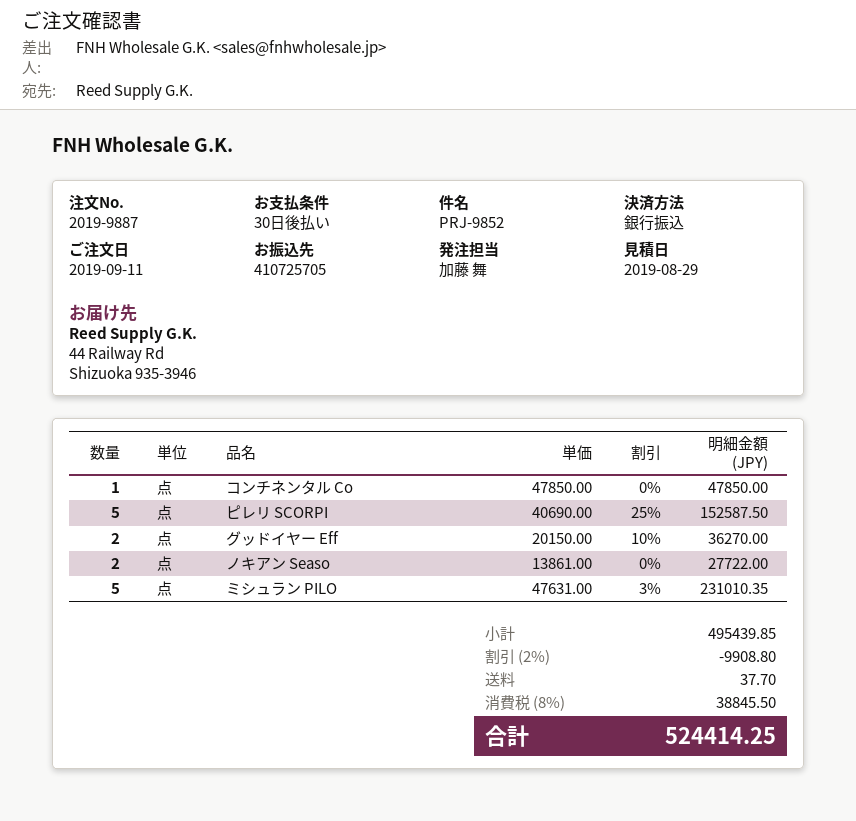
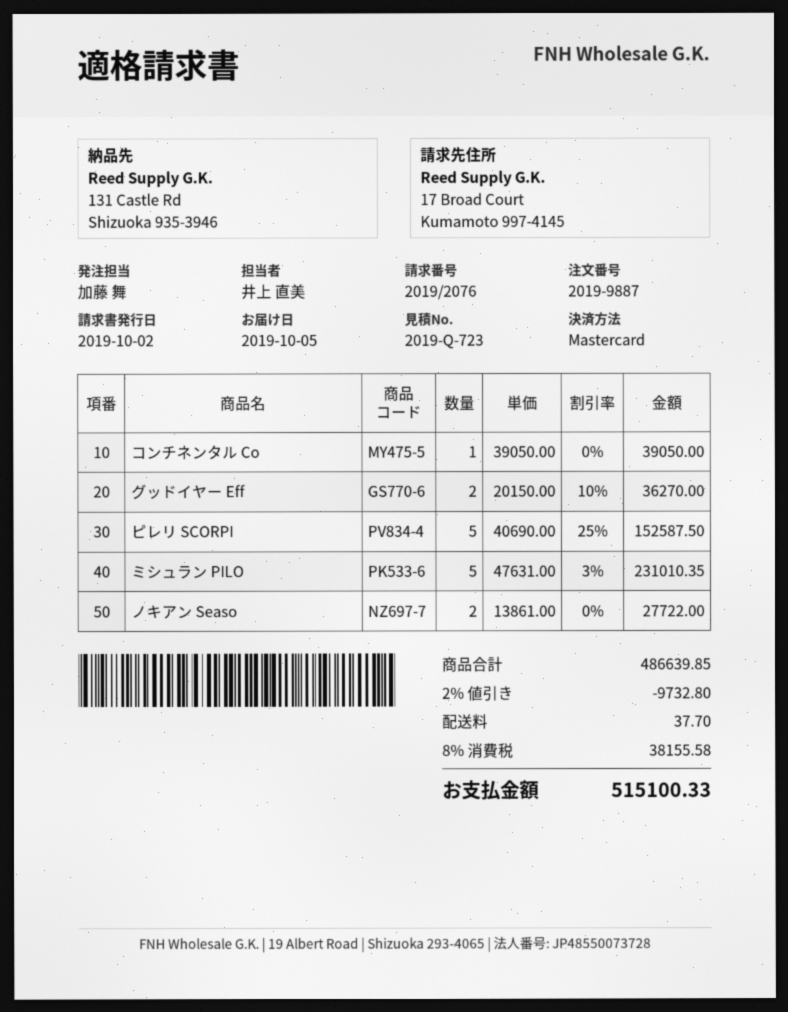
payment method: bank transfer -> Mastercard
ship to: 44 Railway Rd, Shizuoka 935-3946 -> 131 Castle Rd, Shizuoka 935-3946
コンチネンタル Co: 1 x 47850.00 = 47850.00 -> 1 x 39050.00 = 39050.00
subtotal: 495439.85 -> 486639.85
discount: 2% = 9908.80 -> 2% = 9732.80
tax: 8% = 38845.50 -> 8% = 38155.58
total: 524414.25 -> 515100.33

